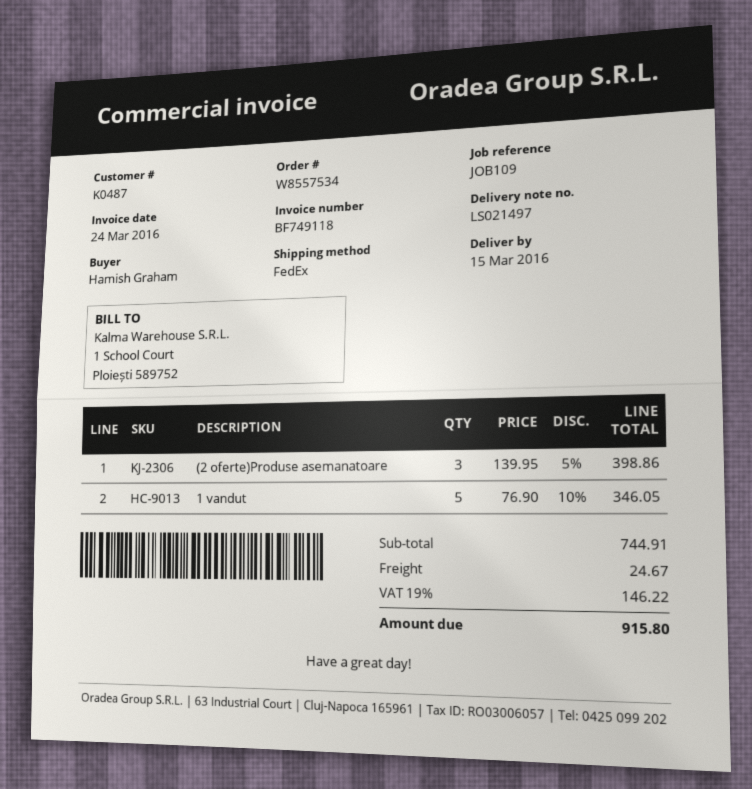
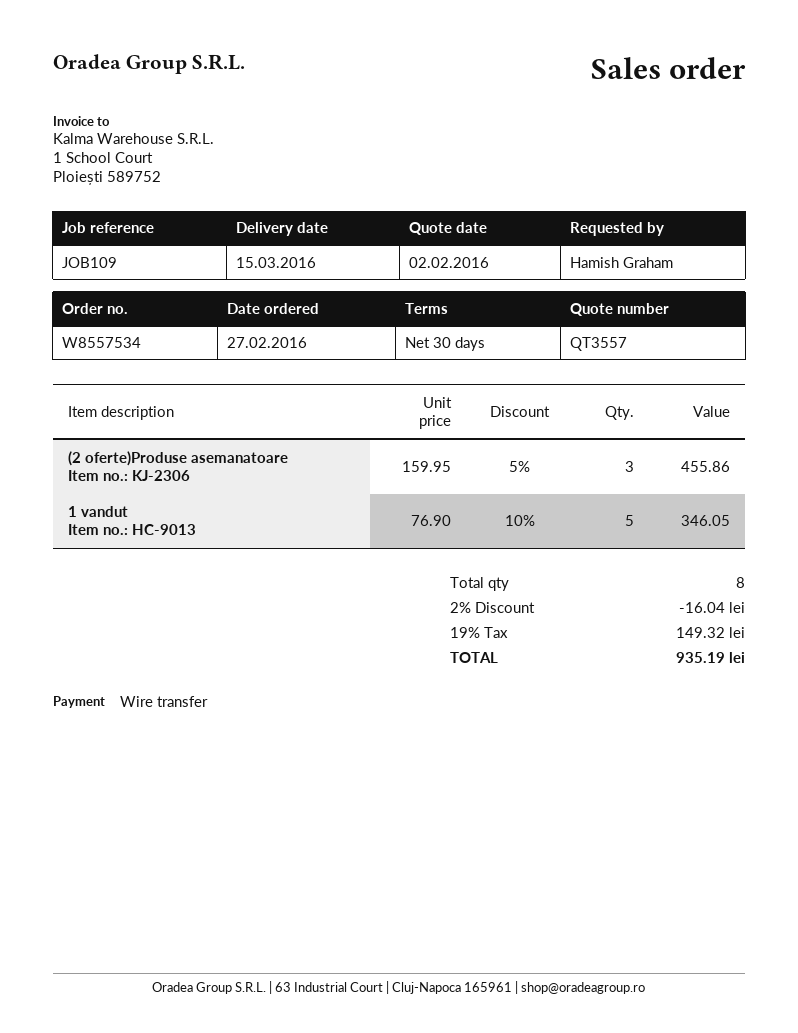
(2 oferte)Produse asemanatoare: 3 x 139.95 - 5% = 398.86 -> 3 x 159.95 - 5% = 455.86
discount: none -> 2% = 16.04
shipping: 24.67 -> none
tax: 19% = 146.22 -> 19% = 149.32
total: 915.80 -> 935.19

